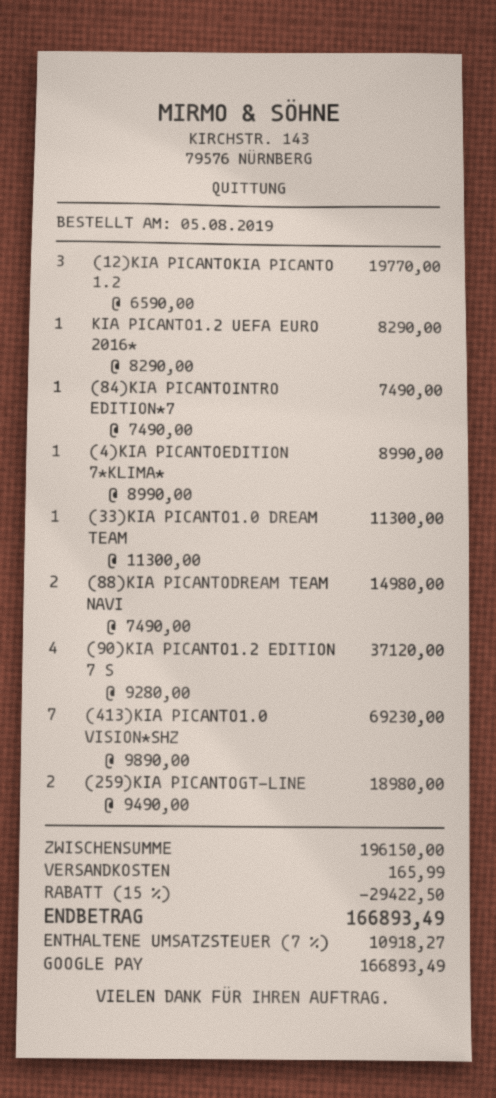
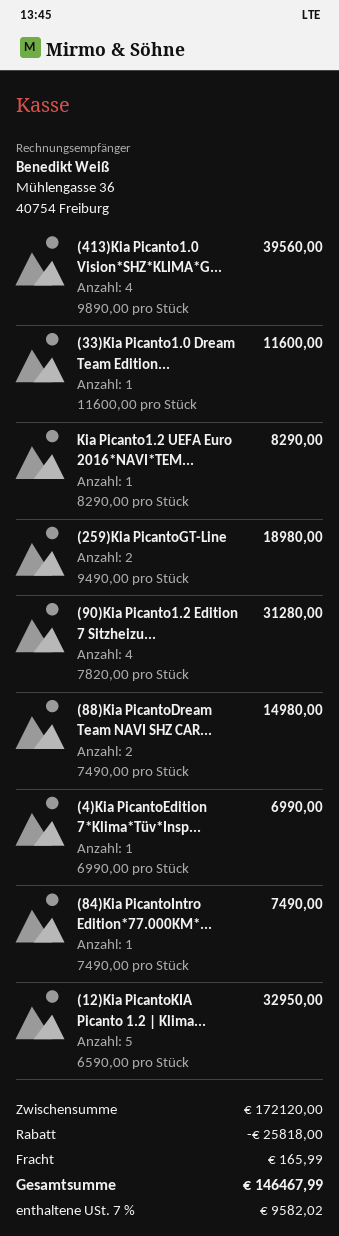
(12)KIA PICANTOKIA PICANTO 1.2: 3 x 6590.00 = 19770.00 -> 5 x 6590.00 = 32950.00
(4)KIA PICANTOEDITION 7*KLIMA*: 1 x 8990.00 = 8990.00 -> 1 x 6990.00 = 6990.00
(33)KIA PICANTO1.0 DREAM TEAM: 1 x 11300.00 = 11300.00 -> 1 x 11600.00 = 11600.00
(90)KIA PICANTO1.2 EDITION 7 S: 4 x 9280.00 = 37120.00 -> 4 x 7820.00 = 31280.00
(413)KIA PICANTO1.0 VISION*SHZ: 7 x 9890.00 = 69230.00 -> 4 x 9890.00 = 39560.00
subtotal: 196150.00 -> 172120.00
discount: 29422.50 -> 25818.00
tax: 7% = 10918.27 -> 7% = 9582.02
total: 166893.49 -> 146467.99

